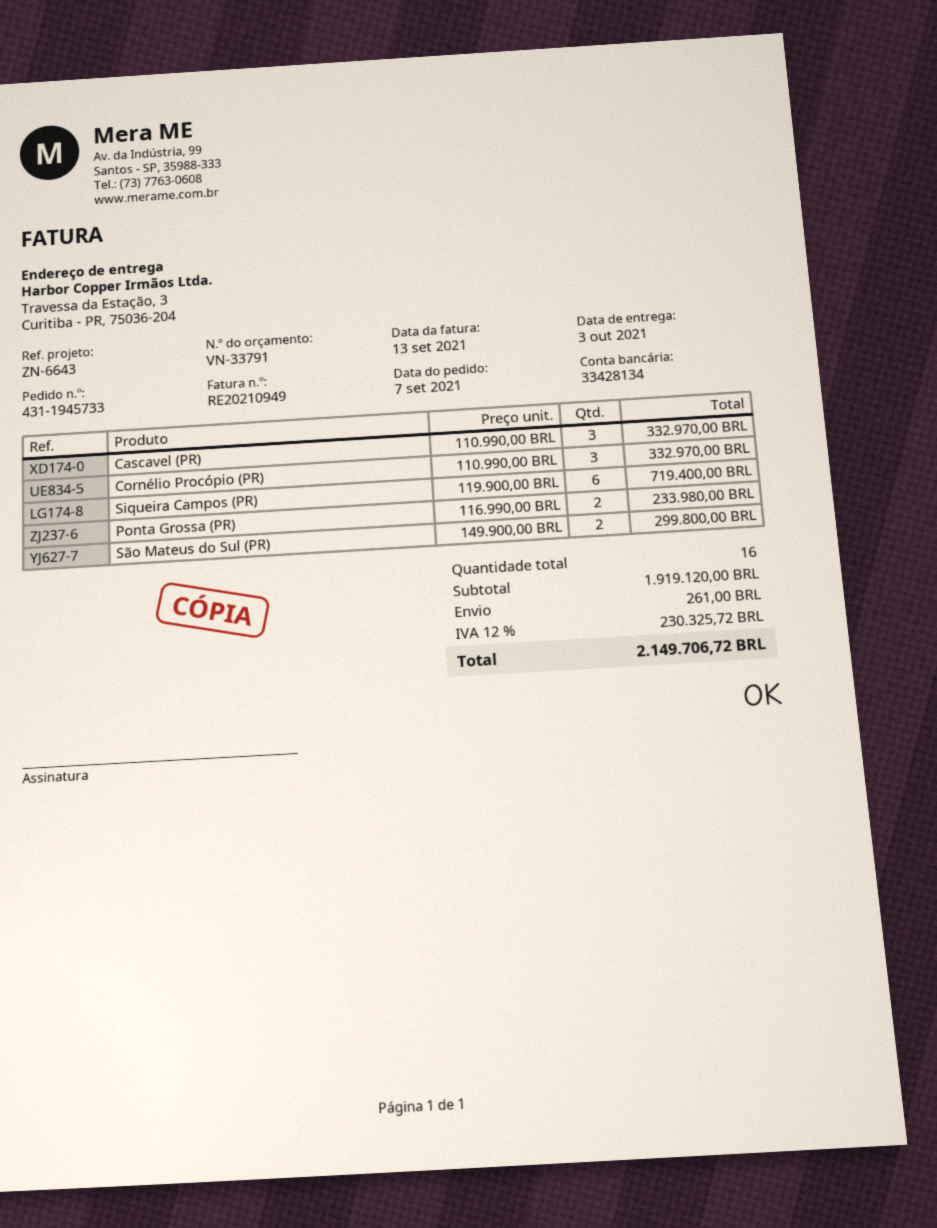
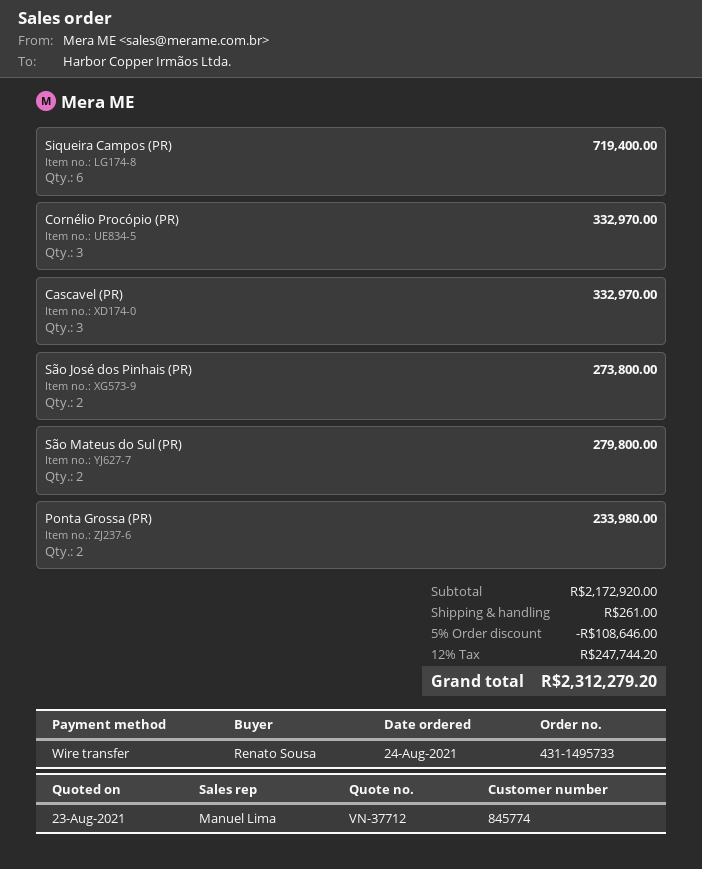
quote number: VN-33791 -> VN-37712
order number: 431-1945733 -> 431-1495733
order date: 2021-09-07 -> 2021-08-24
São Mateus do Sul (PR): 2 for 299800.00 -> 2 for 279800.00
São José dos Pinhais (PR): none -> 2 for 273800.00
subtotal: 1919120.00 -> 2172920.00
discount: none -> 5% = 108646.00
tax: 12% = 230325.72 -> 12% = 247744.20
total: 2149706.72 -> 2312279.20

